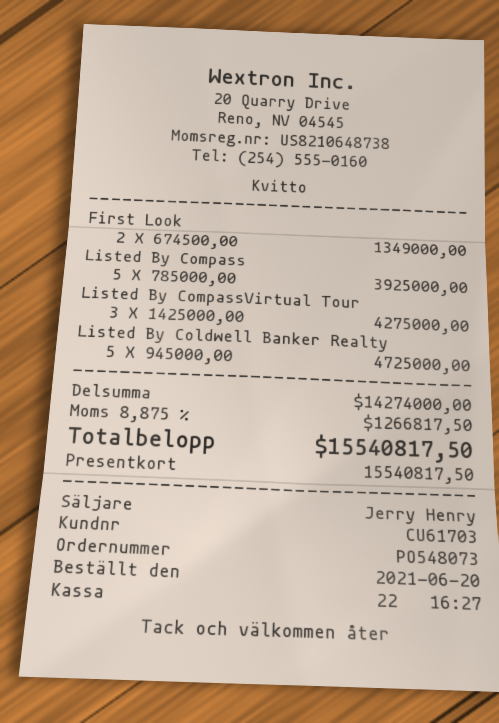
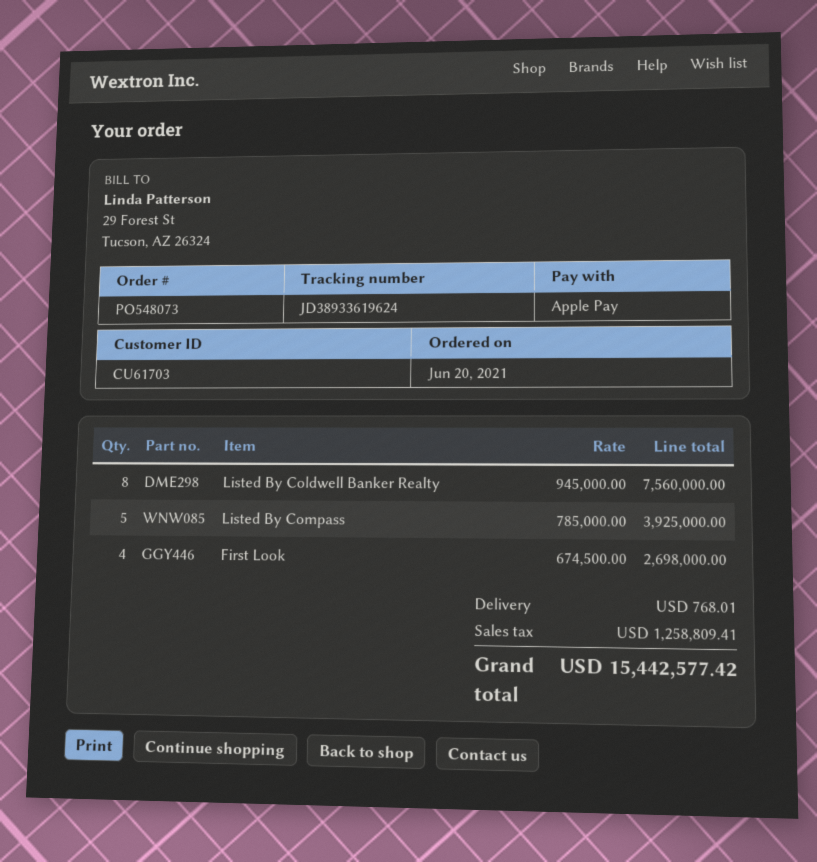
payment method: gift card -> Apple Pay
First Look: 2 x 674500.00 = 1349000.00 -> 4 x 674500.00 = 2698000.00
Listed By CompassVirtual Tour: 3 x 1425000.00 = 4275000.00 -> none
Listed By Coldwell Banker Realty: 5 x 945000.00 = 4725000.00 -> 8 x 945000.00 = 7560000.00
shipping: none -> 768.01
tax: 1266817.50 -> 1258809.41
total: 15540817.50 -> 15442577.42

